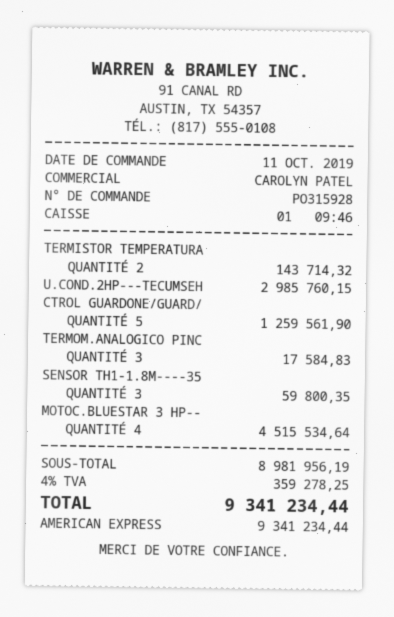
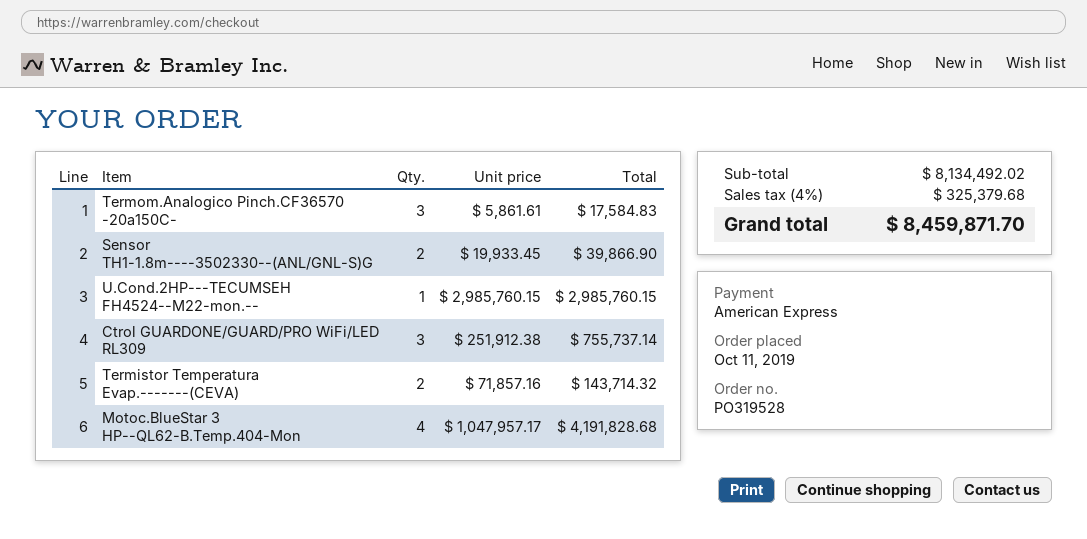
order number: PO315928 -> PO319528
CTROL GUARDONE/GUARD/: 5 for 1259561.90 -> 3 for 755737.14
SENSOR TH1-1.8M----35: 3 for 59800.35 -> 2 for 39866.90
MOTOC.BLUESTAR 3 HP--: 4 for 4515534.64 -> 4 for 4191828.68
subtotal: 8981956.19 -> 8134492.02
tax: 4% = 359278.25 -> 4% = 325379.68
total: 9341234.44 -> 8459871.70

